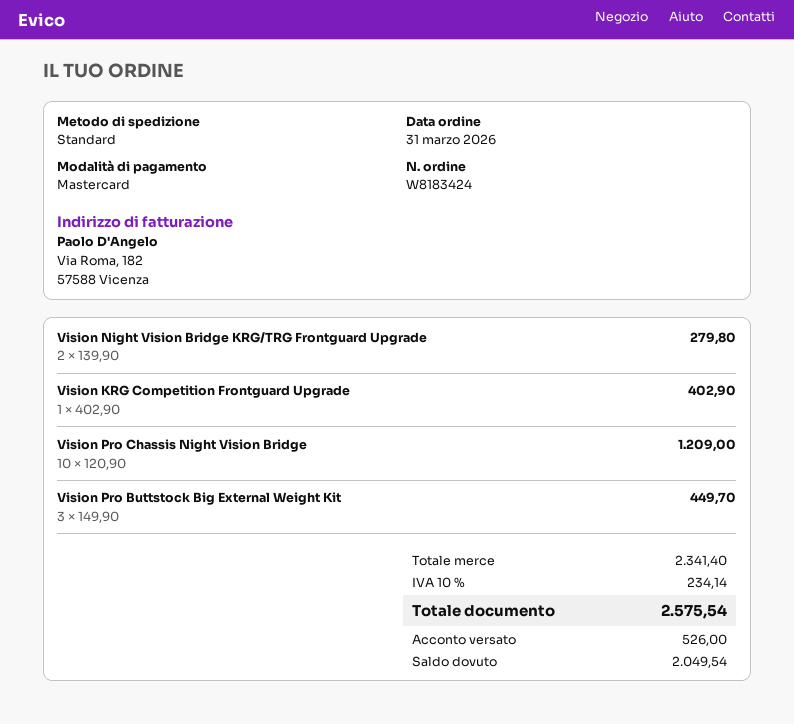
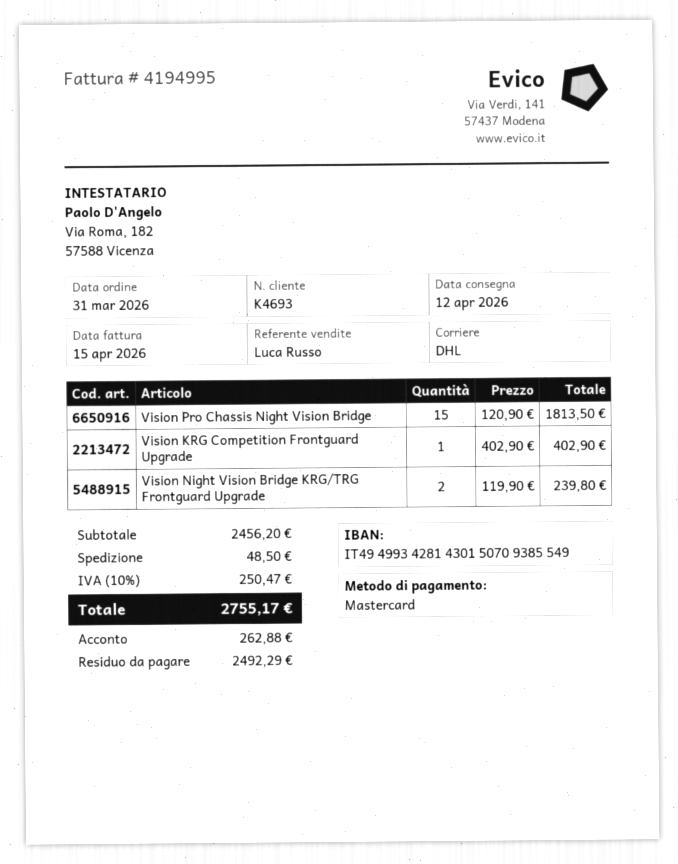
shipping method: standard -> DHL
Vision Night Vision Bridge KRG/TRG Frontguard Upgrade: 2 x 139.90 = 279.80 -> 2 x 119.90 = 239.80
Vision Pro Chassis Night Vision Bridge: 10 x 120.90 = 1209.00 -> 15 x 120.90 = 1813.50
Vision Pro Buttstock Big External Weight Kit: 3 x 149.90 = 449.70 -> none
subtotal: 2341.40 -> 2456.20
shipping: none -> 48.50
tax: 10% = 234.14 -> 10% = 250.47
total: 2575.54 -> 2755.17
deposit: 526.00 -> 262.88
balance: 2049.54 -> 2492.29

